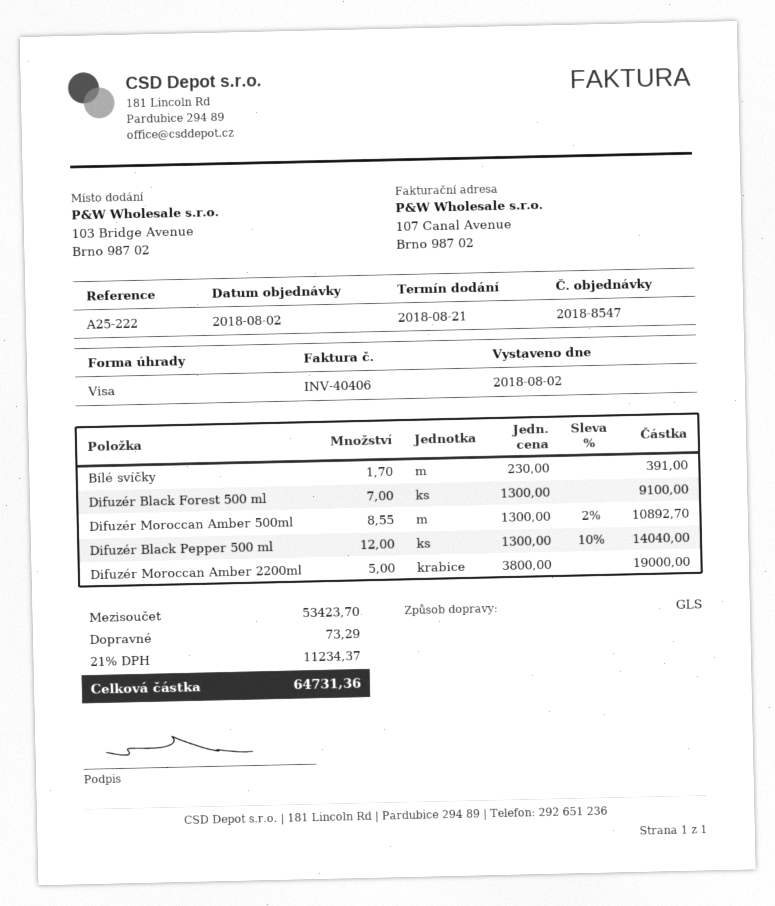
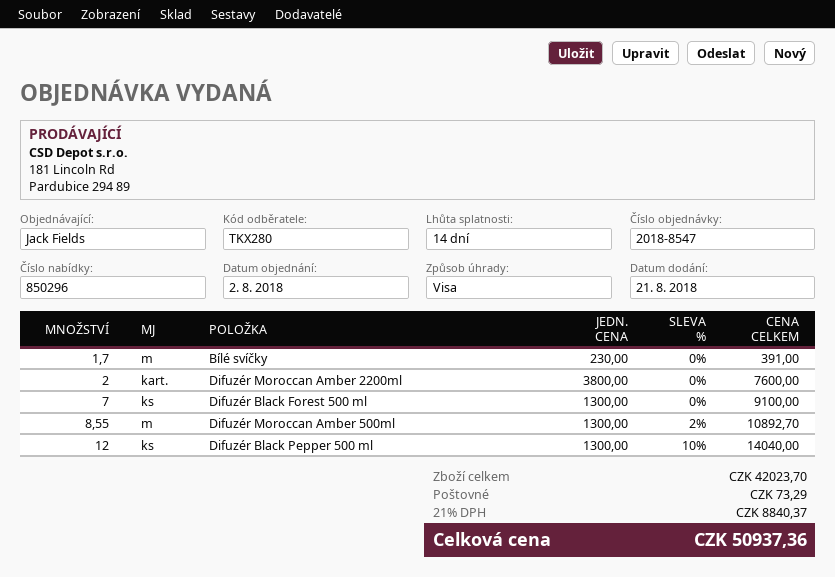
Difuzér Moroccan Amber 2200ml: 5 x 3800.00 = 19000.00 -> 2 x 3800.00 = 7600.00
subtotal: 53423.70 -> 42023.70
tax: 21% = 11234.37 -> 21% = 8840.37
total: 64731.36 -> 50937.36

